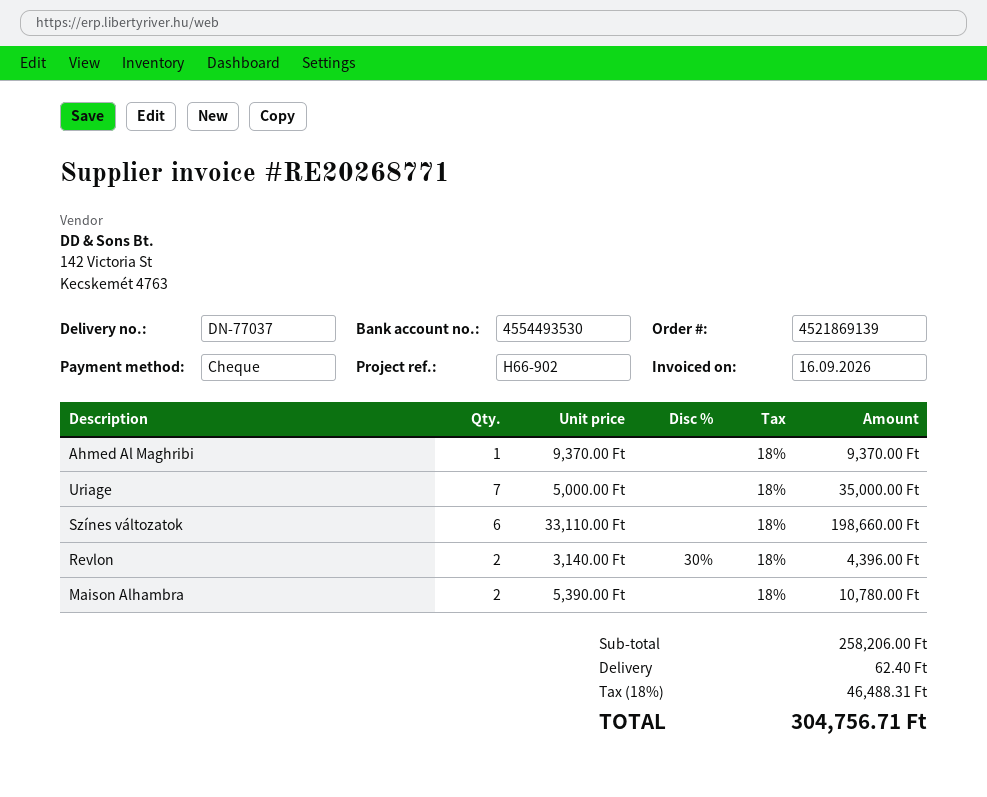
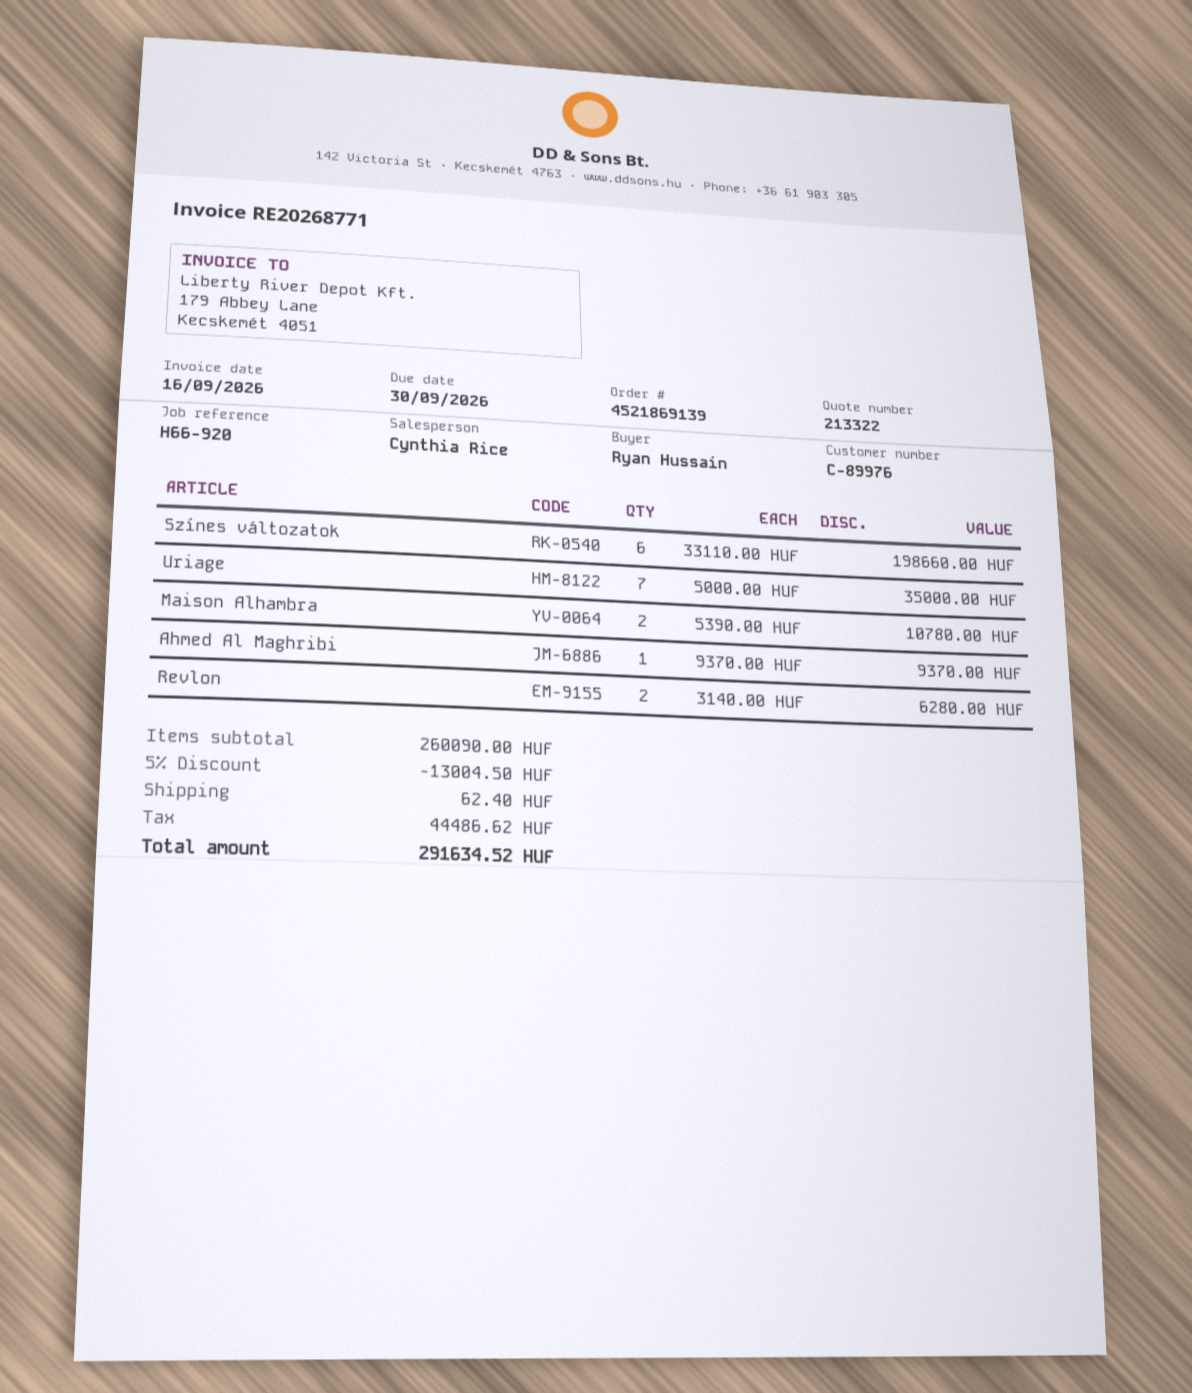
reference: H66-902 -> H66-920
Revlon: 2 x 3140.00 - 30% = 4396.00 -> 2 x 3140.00 = 6280.00
subtotal: 258206.00 -> 260090.00
discount: none -> 5% = 13004.50
tax: 46488.31 -> 44486.62
total: 304756.71 -> 291634.52

